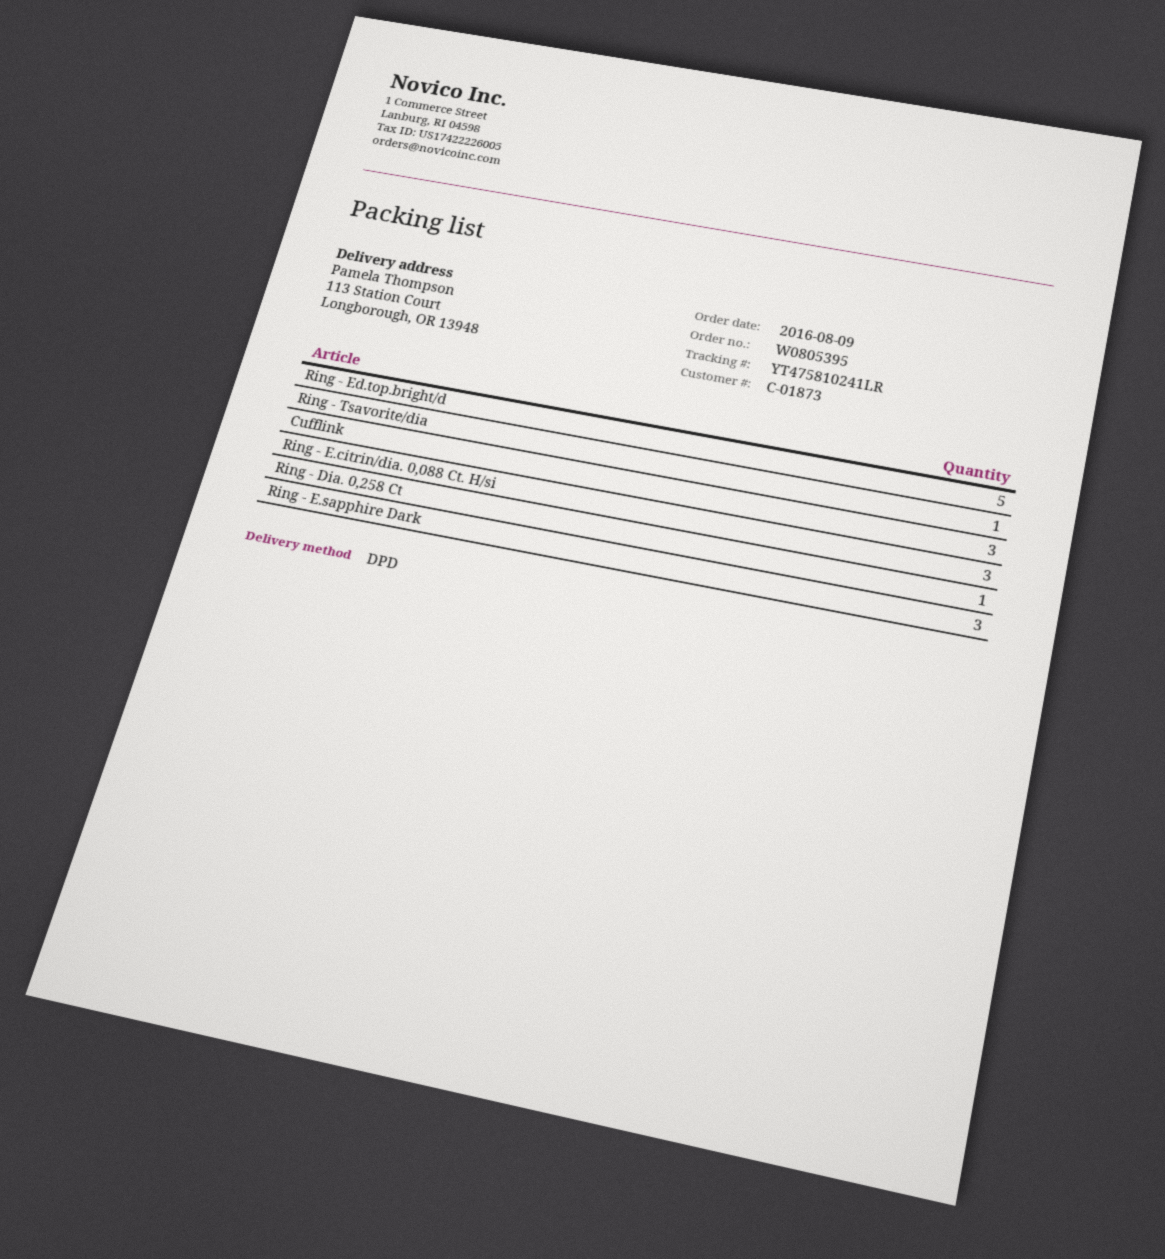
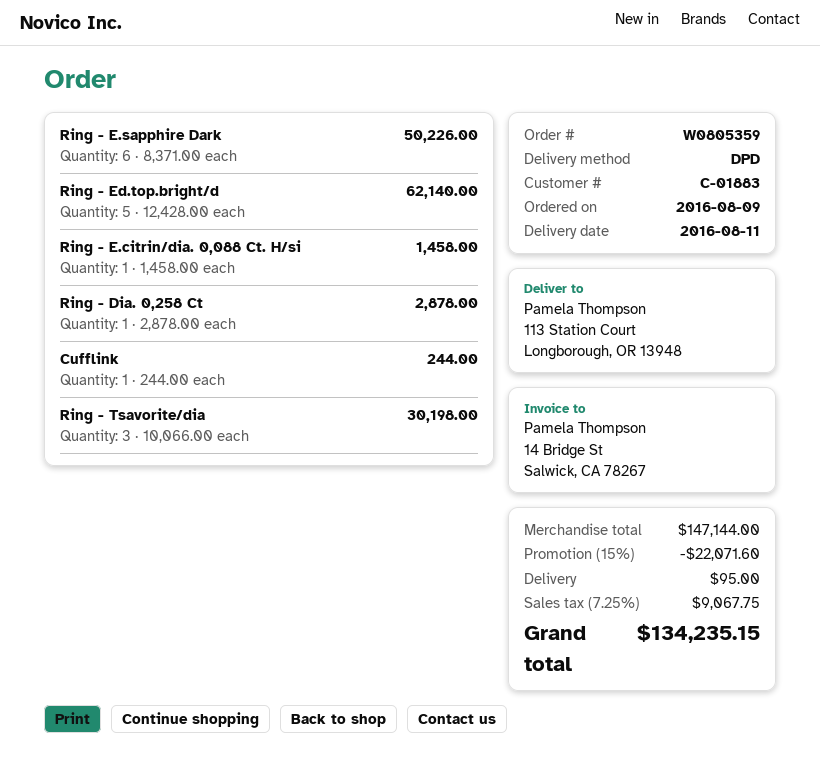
order number: W0805395 -> W0805359
customer number: C-01873 -> C-01883
Ring - Tsavorite/dia: 1 -> 3
Cufflink: 3 -> 1
Ring - E.citrin/dia. 0,088 Ct. H/si: 3 -> 1
Ring - E.sapphire Dark: 3 -> 6

